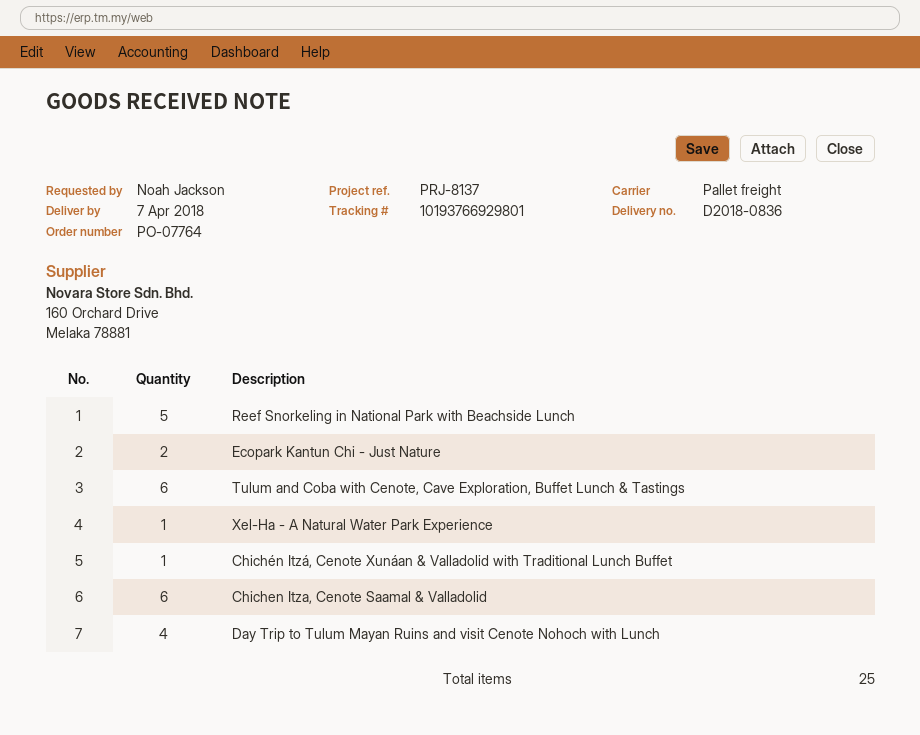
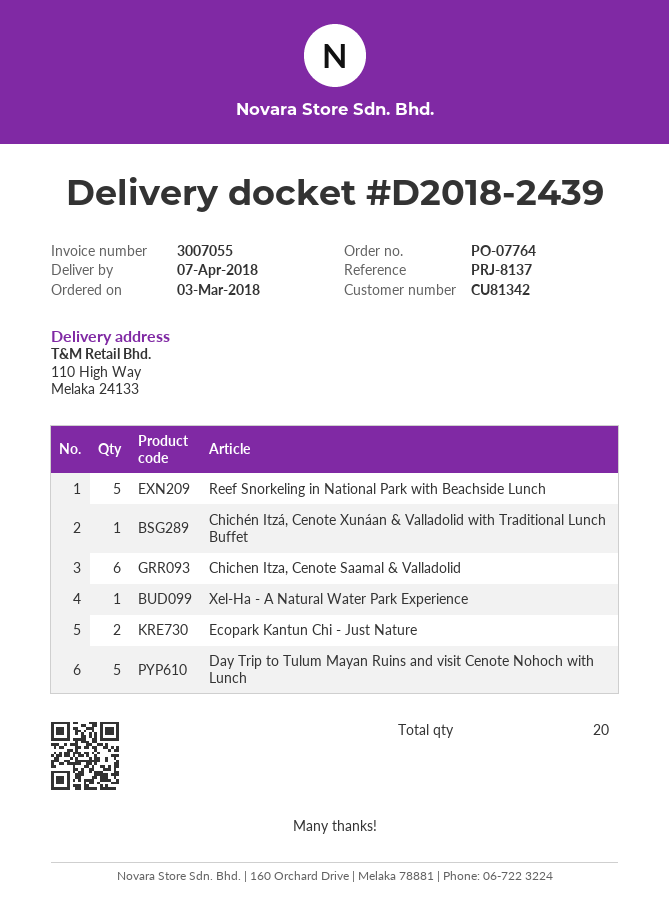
delivery note number: D2018-0836 -> D2018-2439
Tulum and Coba with Cenote, Cave Exploration, Buffet Lunch & Tastings: 6 -> none
Day Trip to Tulum Mayan Ruins and visit Cenote Nohoch with Lunch: 4 -> 5
total quantity: 25 -> 20

